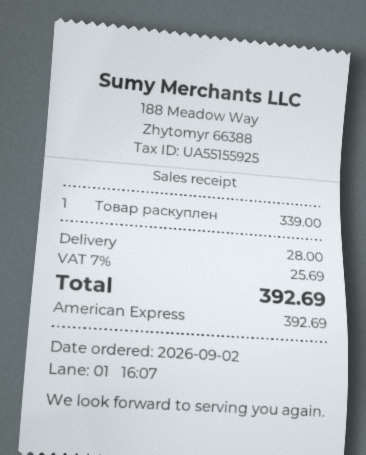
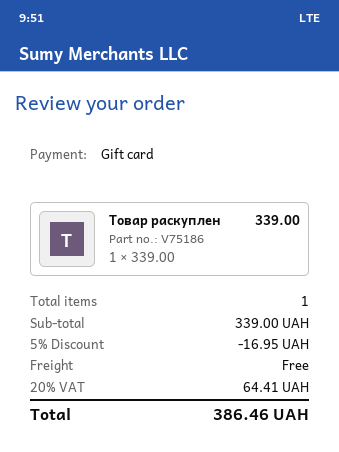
payment method: American Express -> gift card
discount: none -> 5% = 16.95
shipping: 28.00 -> 0.00
tax: 7% = 25.69 -> 20% = 64.41
total: 392.69 -> 386.46

